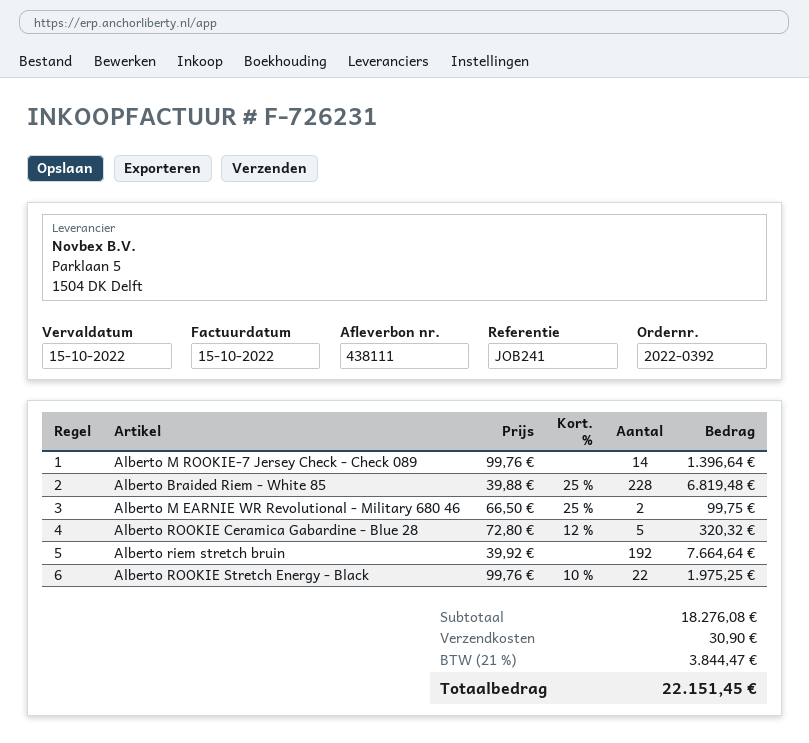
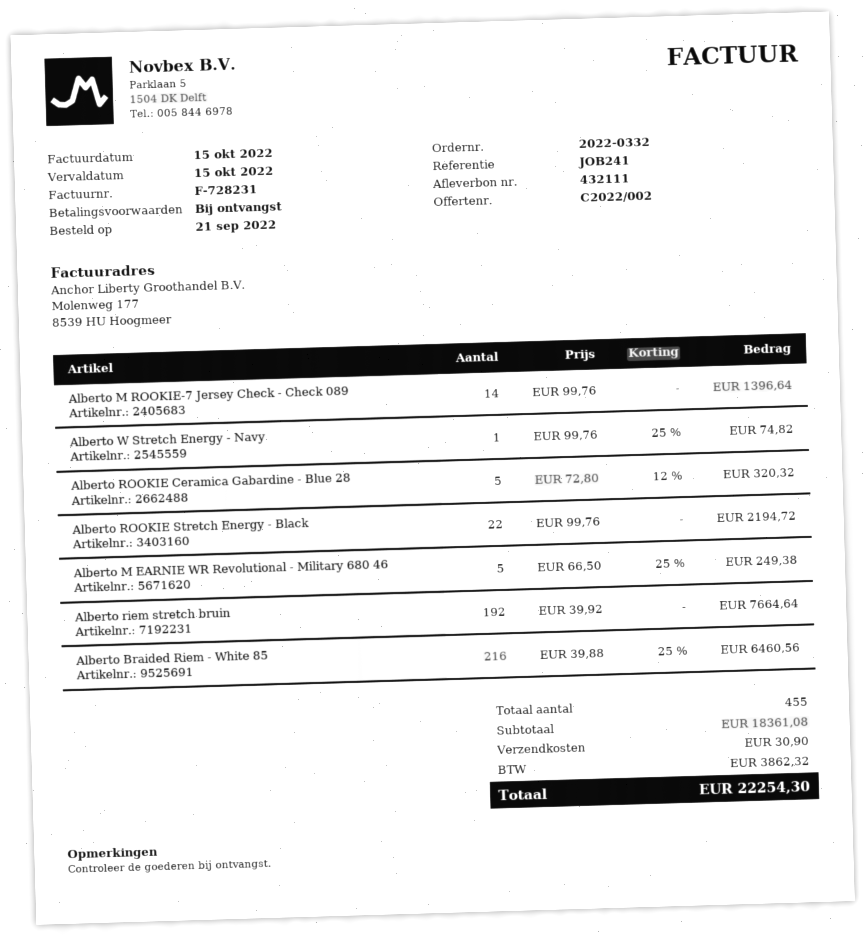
order number: 2022-0392 -> 2022-0332
delivery note number: 438111 -> 432111
invoice number: F-726231 -> F-728231
Alberto Braided Riem - White 85: 228 x 39.88 - 25% = 6819.48 -> 216 x 39.88 - 25% = 6460.56
Alberto M EARNIE WR Revolutional - Military 680 46: 2 x 66.50 - 25% = 99.75 -> 5 x 66.50 - 25% = 249.38
Alberto ROOKIE Stretch Energy - Black: 22 x 99.76 - 10% = 1975.25 -> 22 x 99.76 = 2194.72
Alberto W Stretch Energy - Navy: none -> 1 x 99.76 - 25% = 74.82
subtotal: 18276.08 -> 18361.08
tax: 3844.47 -> 3862.32
total: 22151.45 -> 22254.30

